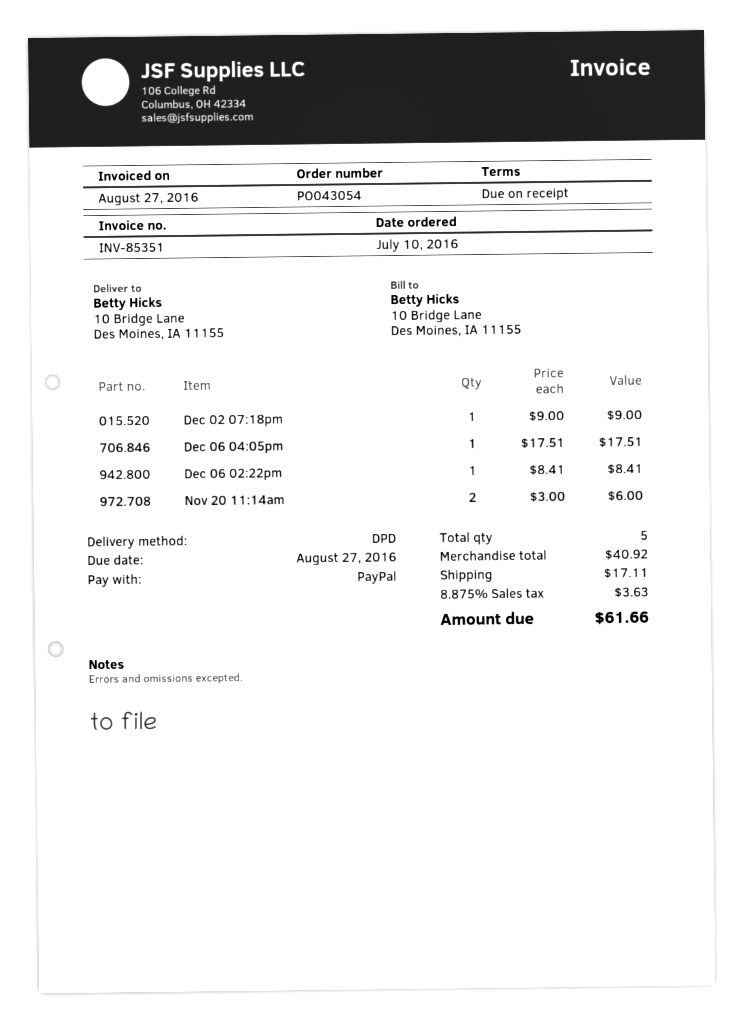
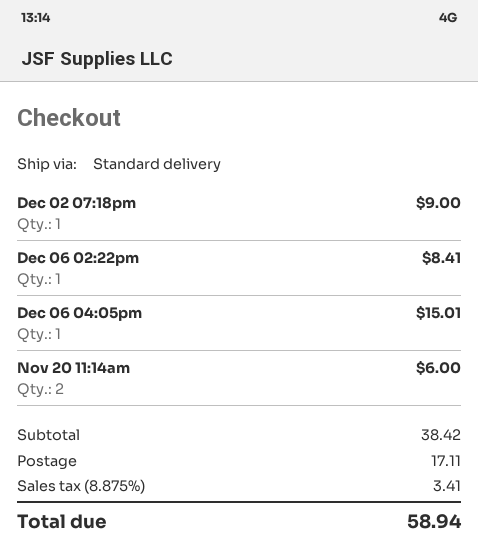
shipping method: DPD -> standard
Dec 06 04:05pm: 1 for 17.51 -> 1 for 15.01
subtotal: 40.92 -> 38.42
tax: 8.875% = 3.63 -> 8.875% = 3.41
total: 61.66 -> 58.94

